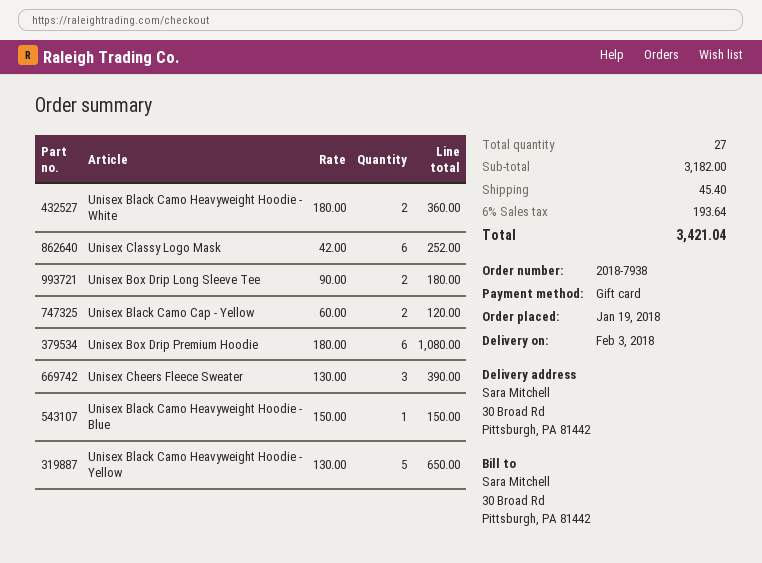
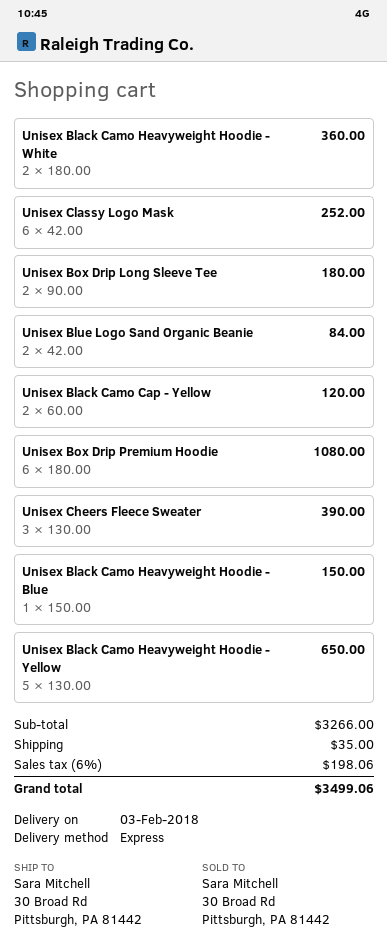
Unisex Blue Logo Sand Organic Beanie: none -> 2 x 42.00 = 84.00
subtotal: 3182.00 -> 3266.00
shipping: 45.40 -> 35.00
tax: 6% = 193.64 -> 6% = 198.06
total: 3421.04 -> 3499.06

